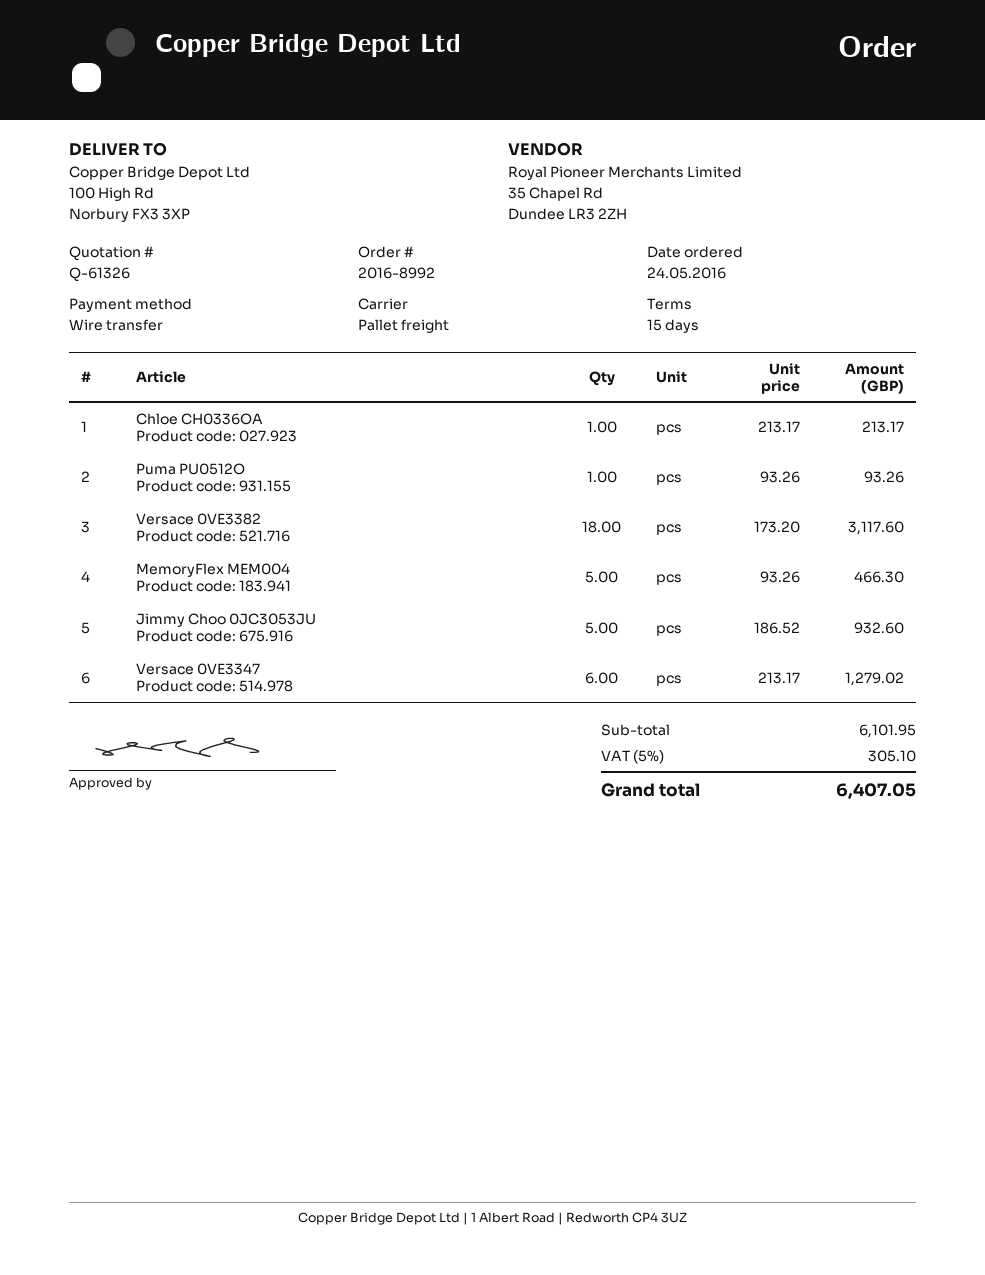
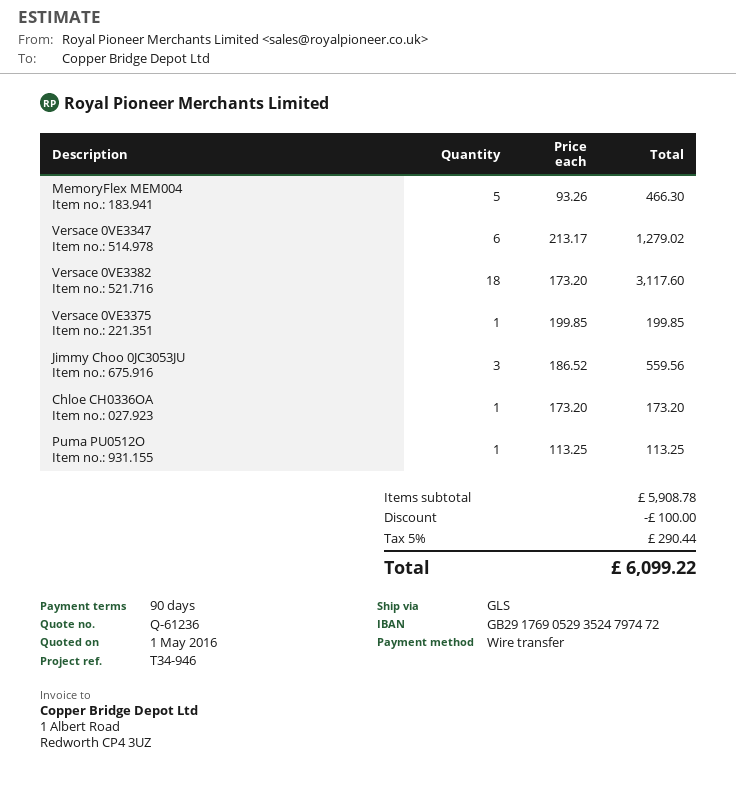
quote number: Q-61326 -> Q-61236
payment terms: 15 days -> 90 days
shipping method: pallet freight -> GLS
Chloe CH0336OA: 1 x 213.17 = 213.17 -> 1 x 173.20 = 173.20
Puma PU0512O: 1 x 93.26 = 93.26 -> 1 x 113.25 = 113.25
Jimmy Choo 0JC3053JU: 5 x 186.52 = 932.60 -> 3 x 186.52 = 559.56
Versace 0VE3375: none -> 1 x 199.85 = 199.85
subtotal: 6101.95 -> 5908.78
discount: none -> 100.00
tax: 5% = 305.10 -> 5% = 290.44
total: 6407.05 -> 6099.22

